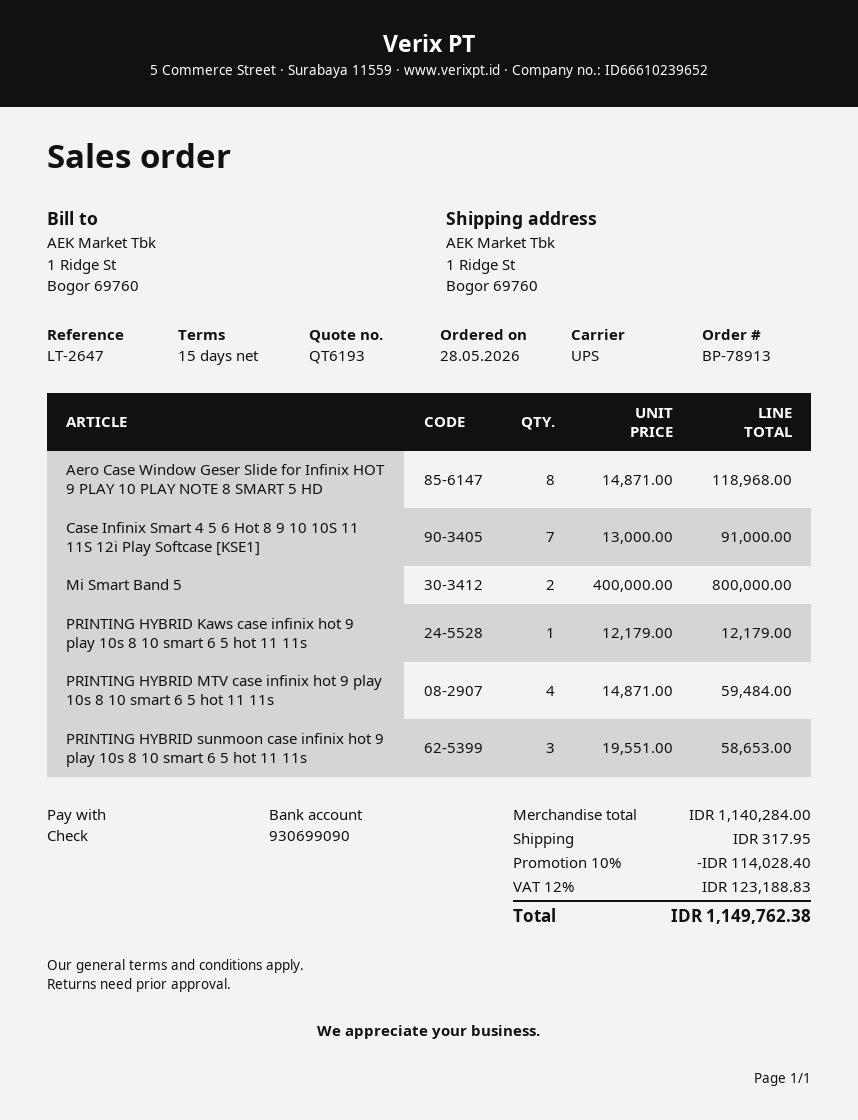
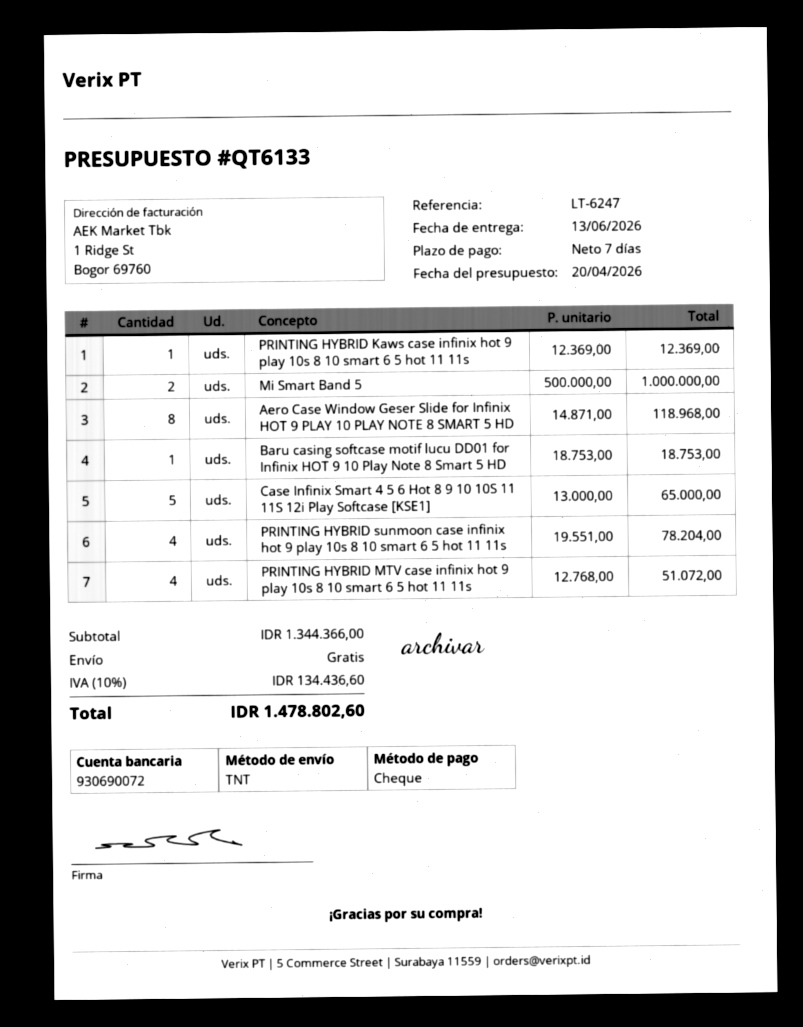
quote number: QT6193 -> QT6133
payment terms: 15 days -> 7 days
reference: LT-2647 -> LT-6247
bank account: 930699090 -> 930690072
shipping method: UPS -> TNT
Case Infinix Smart 4 5 6 Hot 8 9 10 10S 11 11S 12i Play Softcase [KSE1]: 7 x 13000.00 = 91000.00 -> 5 x 13000.00 = 65000.00
Mi Smart Band 5: 2 x 400000.00 = 800000.00 -> 2 x 500000.00 = 1000000.00
PRINTING HYBRID Kaws case infinix hot 9 play 10s 8 10 smart 6 5 hot 11 11s: 1 x 12179.00 = 12179.00 -> 1 x 12369.00 = 12369.00
PRINTING HYBRID MTV case infinix hot 9 play 10s 8 10 smart 6 5 hot 11 11s: 4 x 14871.00 = 59484.00 -> 4 x 12768.00 = 51072.00
PRINTING HYBRID sunmoon case infinix hot 9 play 10s 8 10 smart 6 5 hot 11 11s: 3 x 19551.00 = 58653.00 -> 4 x 19551.00 = 78204.00
Baru casing softcase motif lucu DD01 for Infinix HOT 9 10 Play Note 8 Smart 5 HD: none -> 1 x 18753.00 = 18753.00
subtotal: 1140284.00 -> 1344366.00
discount: 10% = 114028.40 -> none
shipping: 317.95 -> 0.00
tax: 12% = 123188.83 -> 10% = 134436.60
total: 1149762.38 -> 1478802.60

